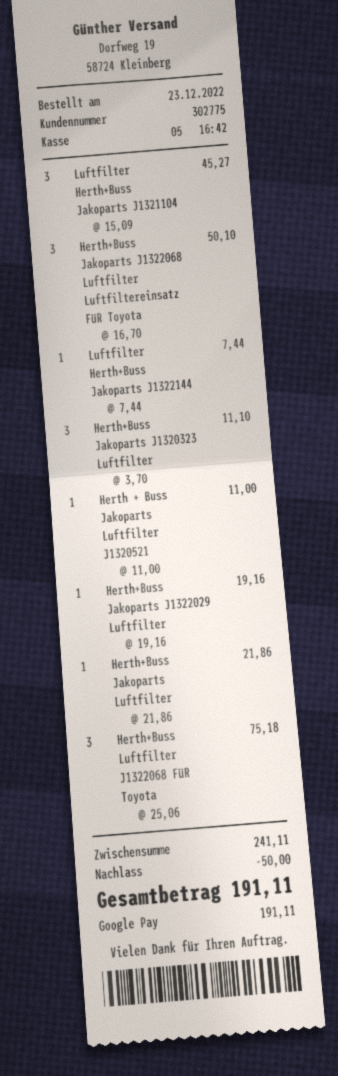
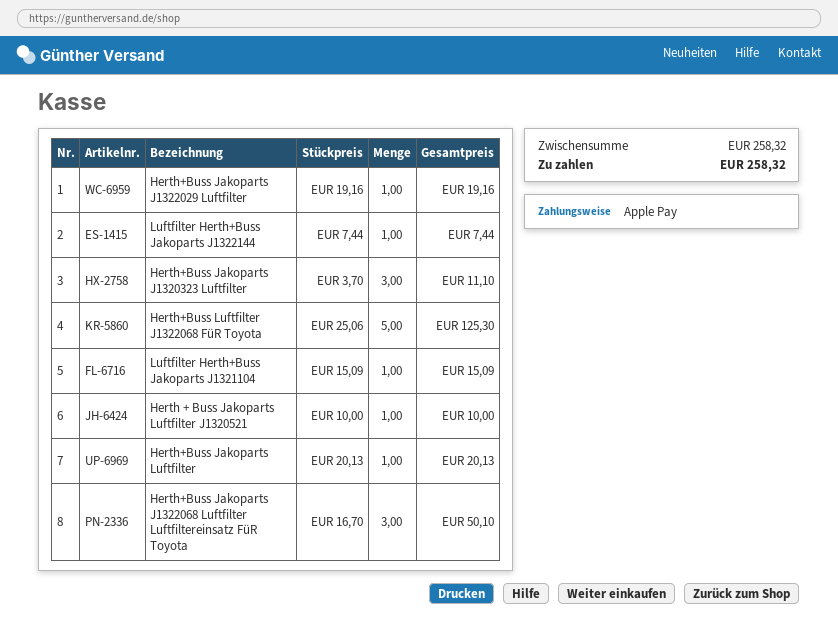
payment method: Google Pay -> Apple Pay
Luftfilter Herth+Buss Jakoparts J1321104: 3 x 15.09 = 45.27 -> 1 x 15.09 = 15.09
Herth + Buss Jakoparts Luftfilter J1320521: 1 x 11.00 = 11.00 -> 1 x 10.00 = 10.00
Herth+Buss Jakoparts Luftfilter: 1 x 21.86 = 21.86 -> 1 x 20.13 = 20.13
Herth+Buss Luftfilter J1322068 FüR Toyota: 3 x 25.06 = 75.18 -> 5 x 25.06 = 125.30
subtotal: 241.11 -> 258.32
discount: 50.00 -> none
total: 191.11 -> 258.32

